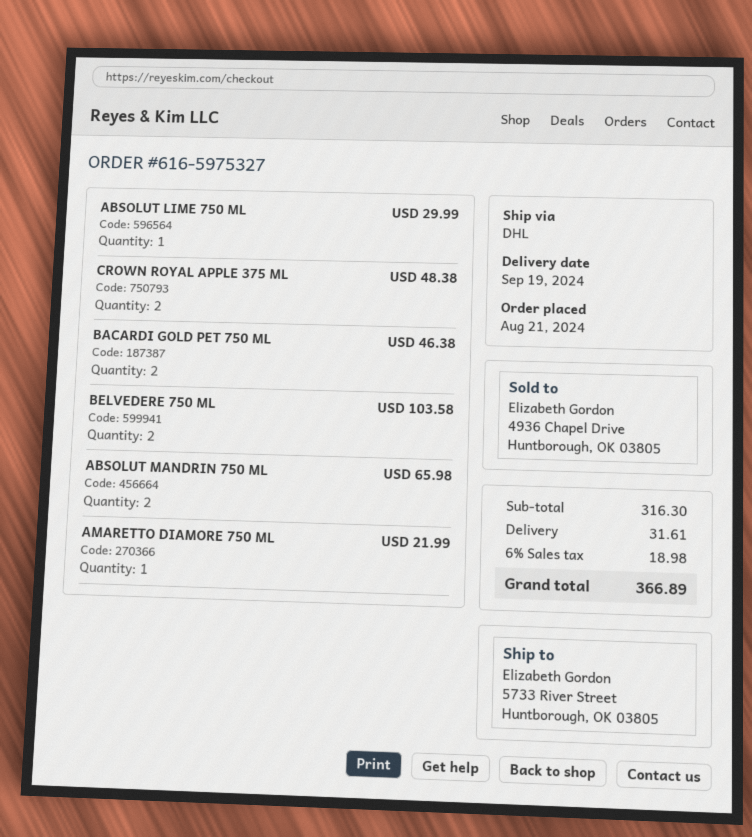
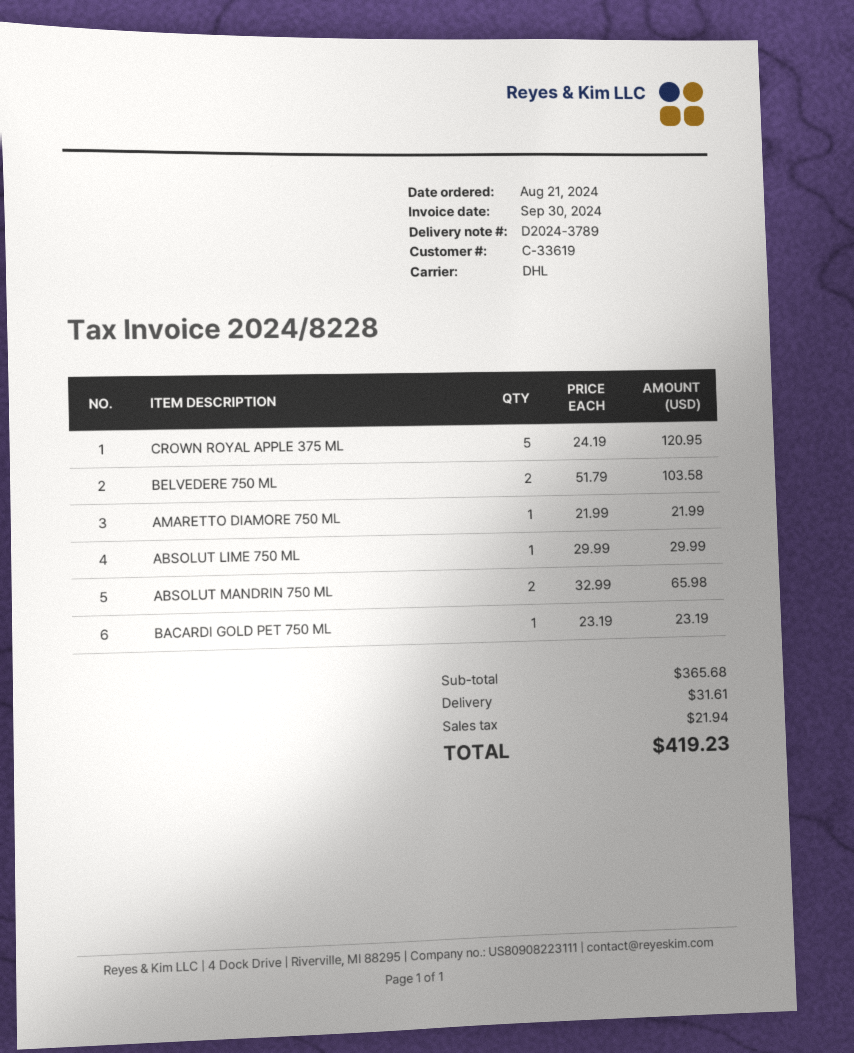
CROWN ROYAL APPLE 375 ML: 2 for 48.38 -> 5 for 120.95
BACARDI GOLD PET 750 ML: 2 for 46.38 -> 1 for 23.19
subtotal: 316.30 -> 365.68
tax: 18.98 -> 21.94
total: 366.89 -> 419.23

